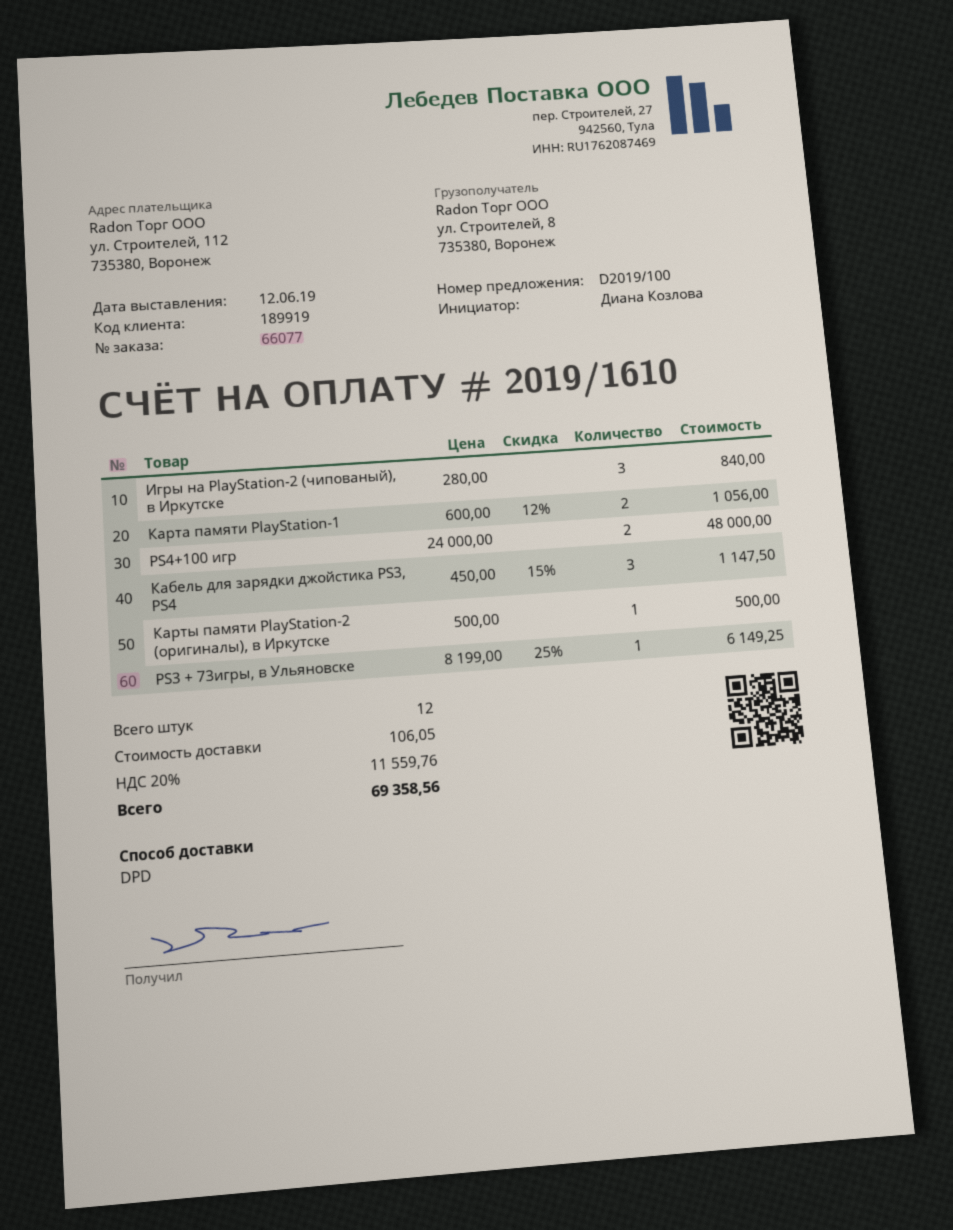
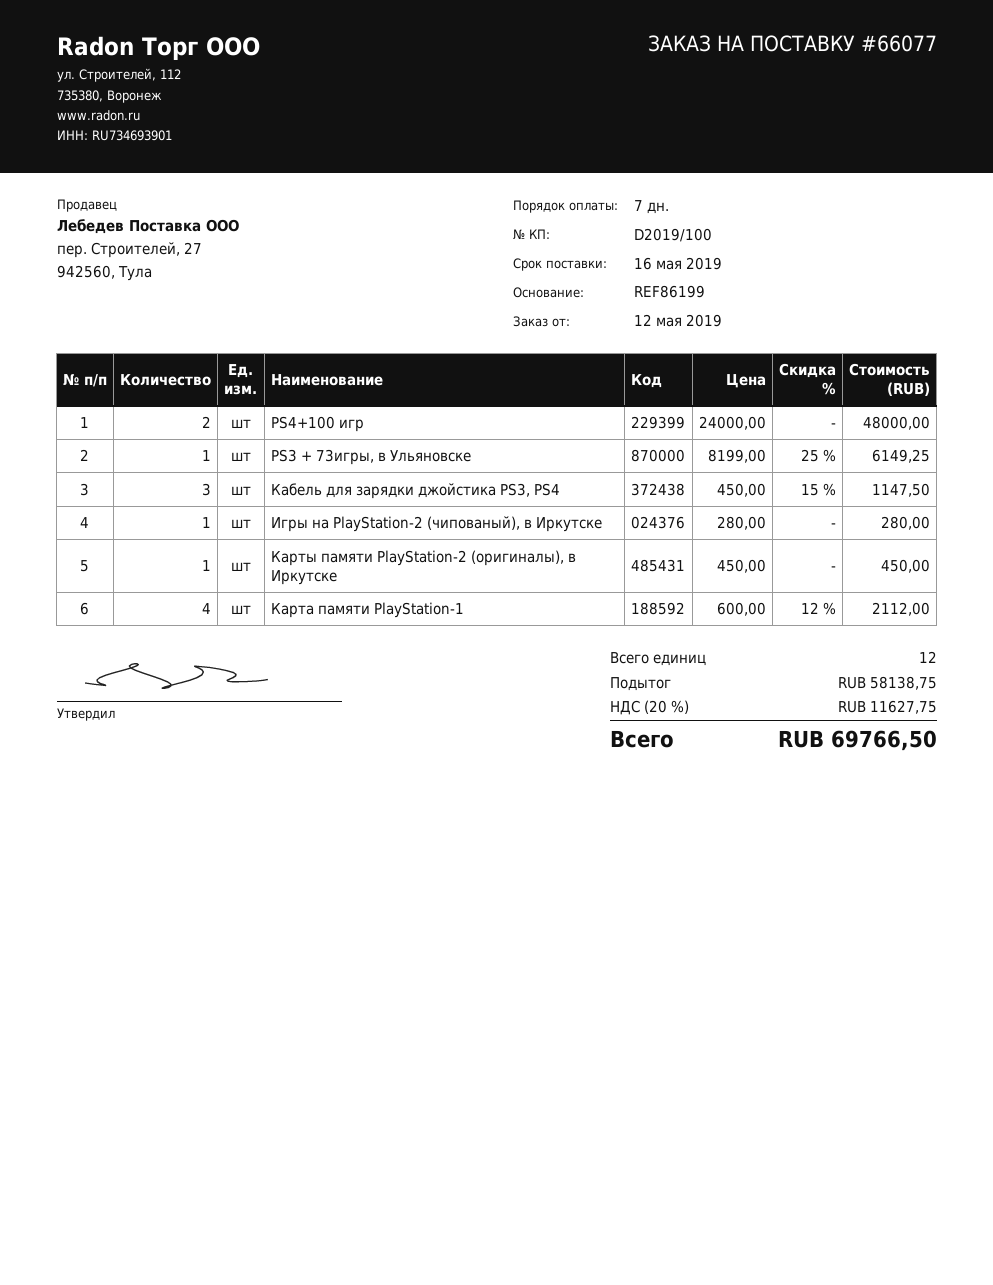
Игры на PlayStation-2 (чипованый), в Иркутске: 3 x 280.00 = 840.00 -> 1 x 280.00 = 280.00
Карта памяти PlayStation-1: 2 x 600.00 - 12% = 1056.00 -> 4 x 600.00 - 12% = 2112.00
Карты памяти PlayStation-2 (оригиналы), в Иркутске: 1 x 500.00 = 500.00 -> 1 x 450.00 = 450.00
shipping: 106.05 -> none
tax: 20% = 11559.76 -> 20% = 11627.75
total: 69358.56 -> 69766.50

